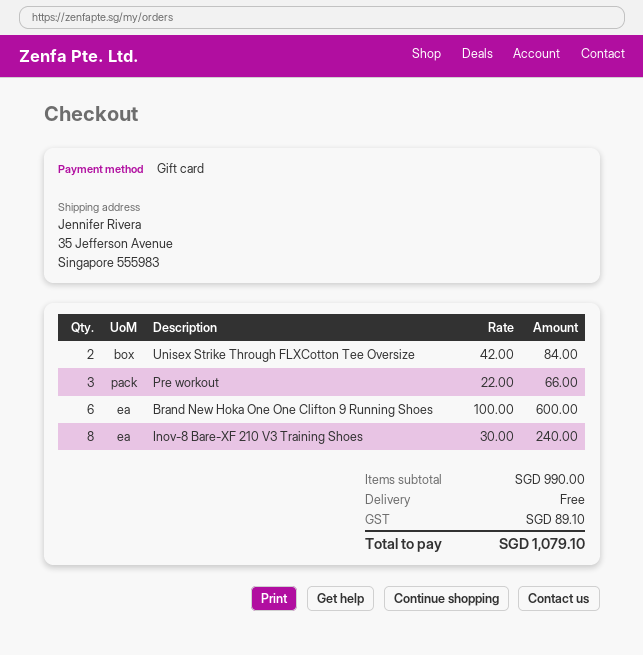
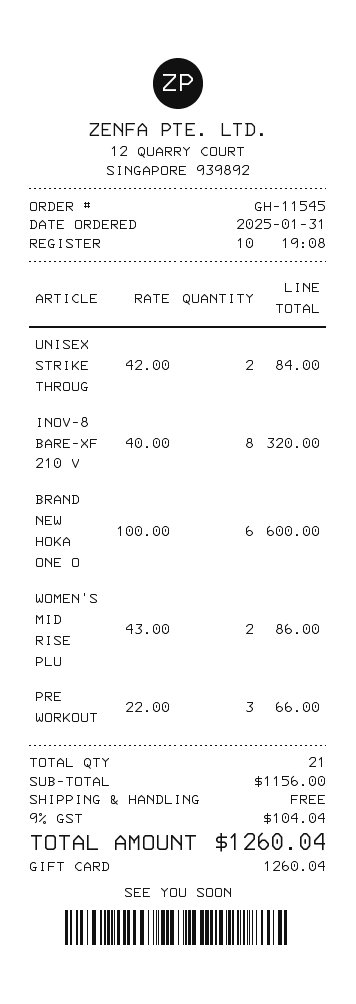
Inov-8 Bare-XF 210 V3 Training Shoes: 8 x 30.00 = 240.00 -> 8 x 40.00 = 320.00
WOMEN'S MID RISE PLU: none -> 2 x 43.00 = 86.00
subtotal: 990.00 -> 1156.00
tax: 89.10 -> 104.04
total: 1079.10 -> 1260.04

